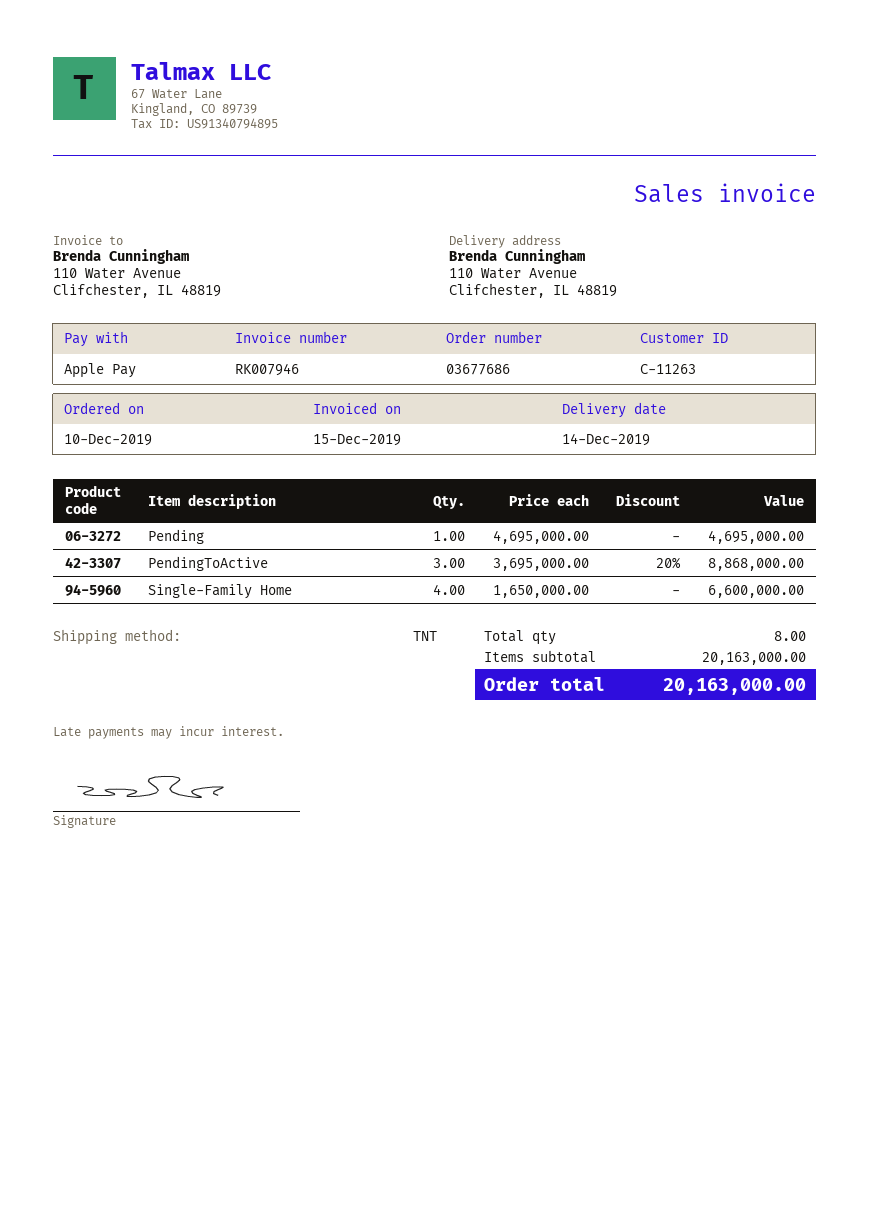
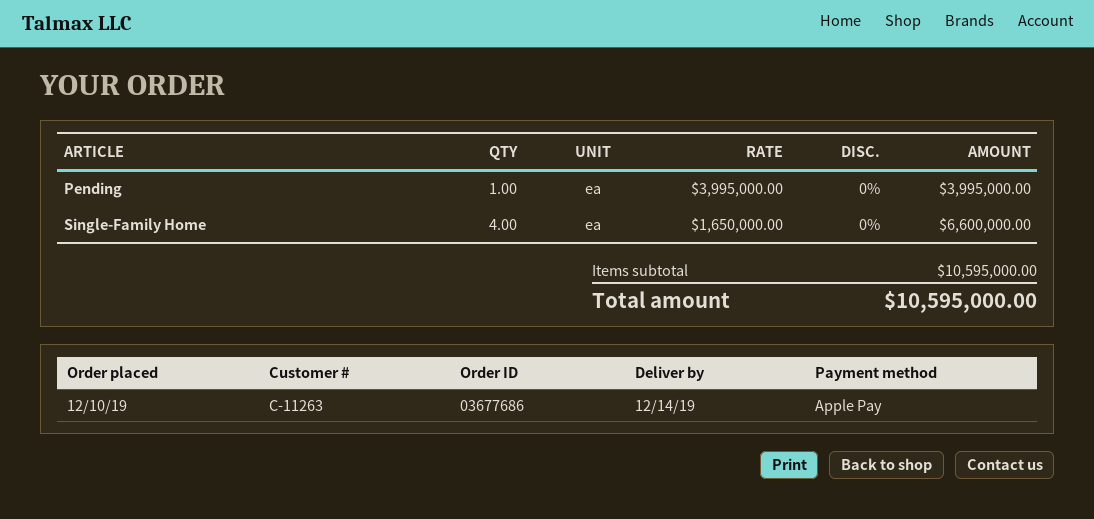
Pending: 1 x 4695000.00 = 4695000.00 -> 1 x 3995000.00 = 3995000.00
PendingToActive: 3 x 3695000.00 - 20% = 8868000.00 -> none
subtotal: 20163000.00 -> 10595000.00
total: 20163000.00 -> 10595000.00

